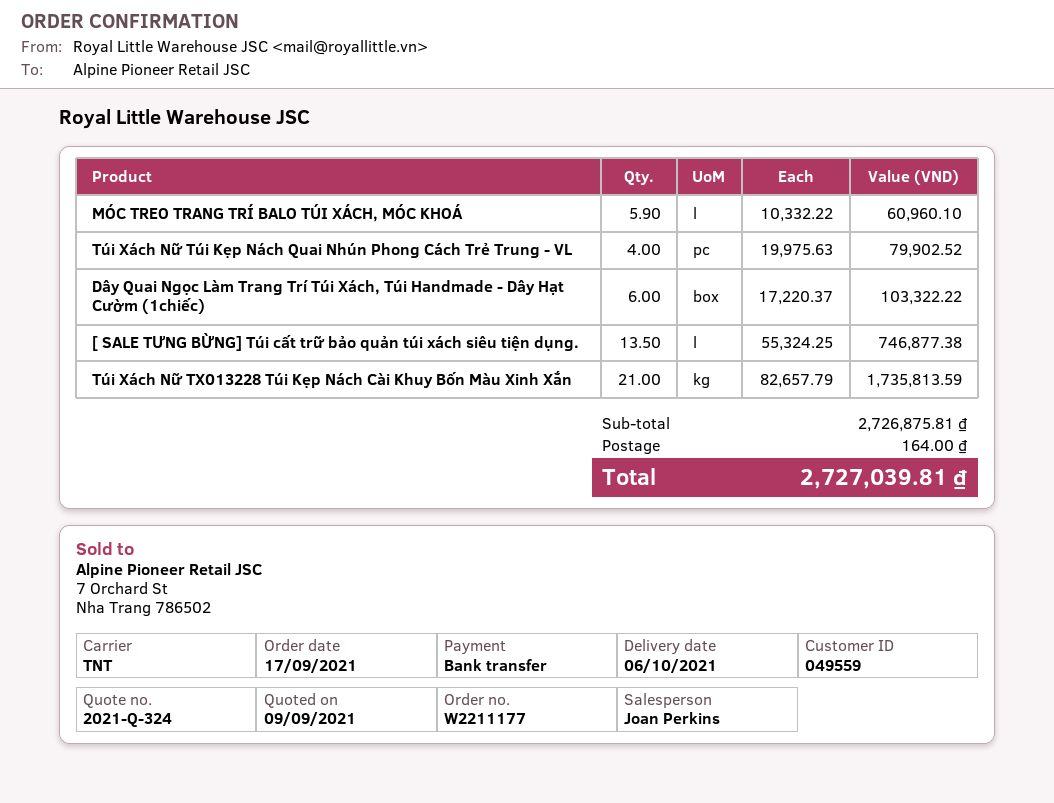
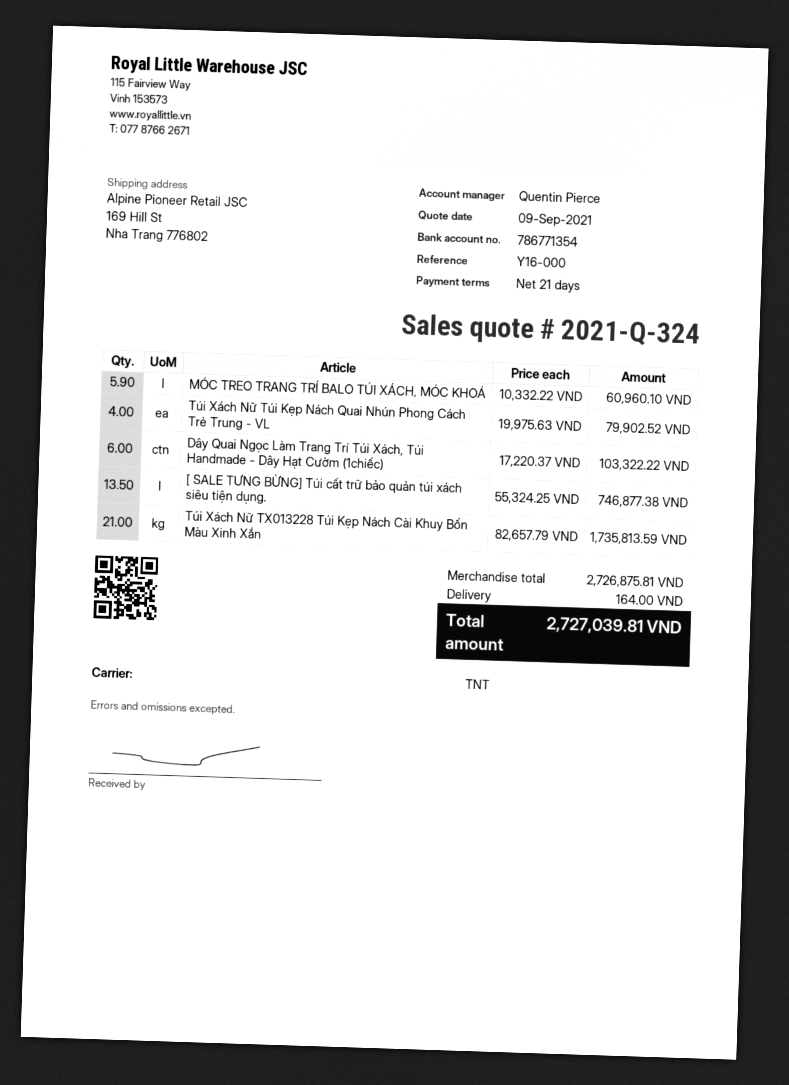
sales rep: Joan Perkins -> Quentin Pierce

